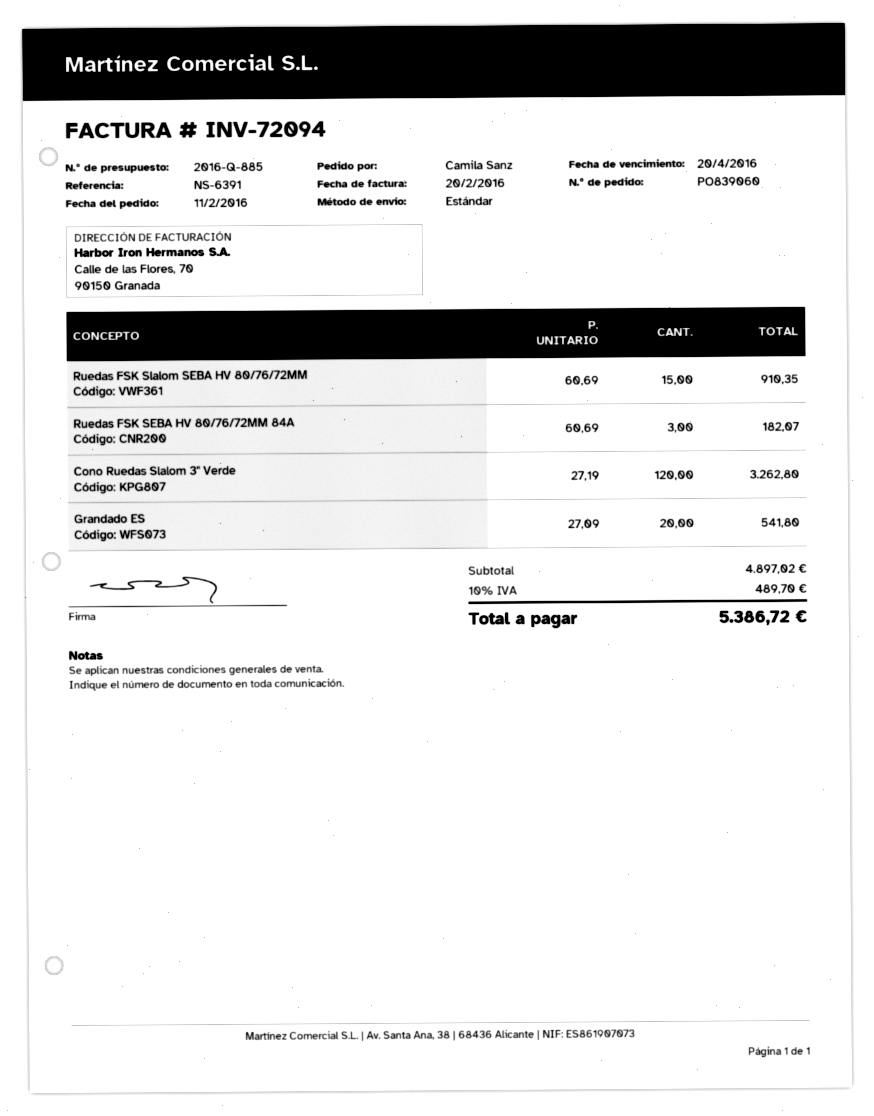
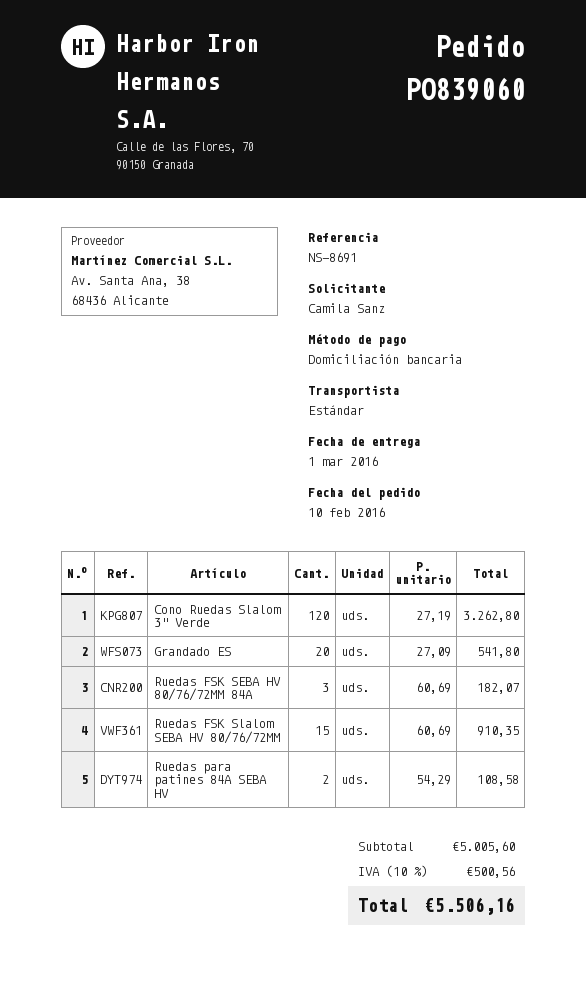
order date: 2016-02-11 -> 2016-02-10
reference: NS-6391 -> NS-8691
Ruedas para patines 84A SEBA HV: none -> 2 x 54.29 = 108.58
subtotal: 4897.02 -> 5005.60
tax: 10% = 489.70 -> 10% = 500.56
total: 5386.72 -> 5506.16

